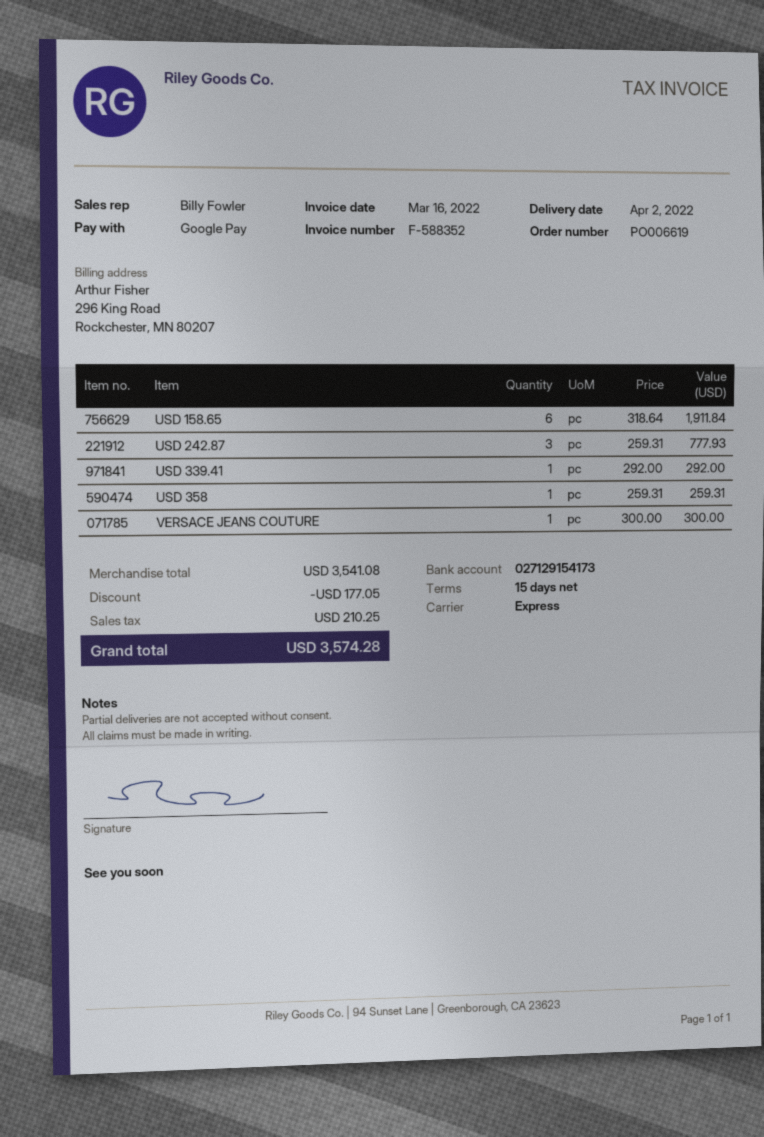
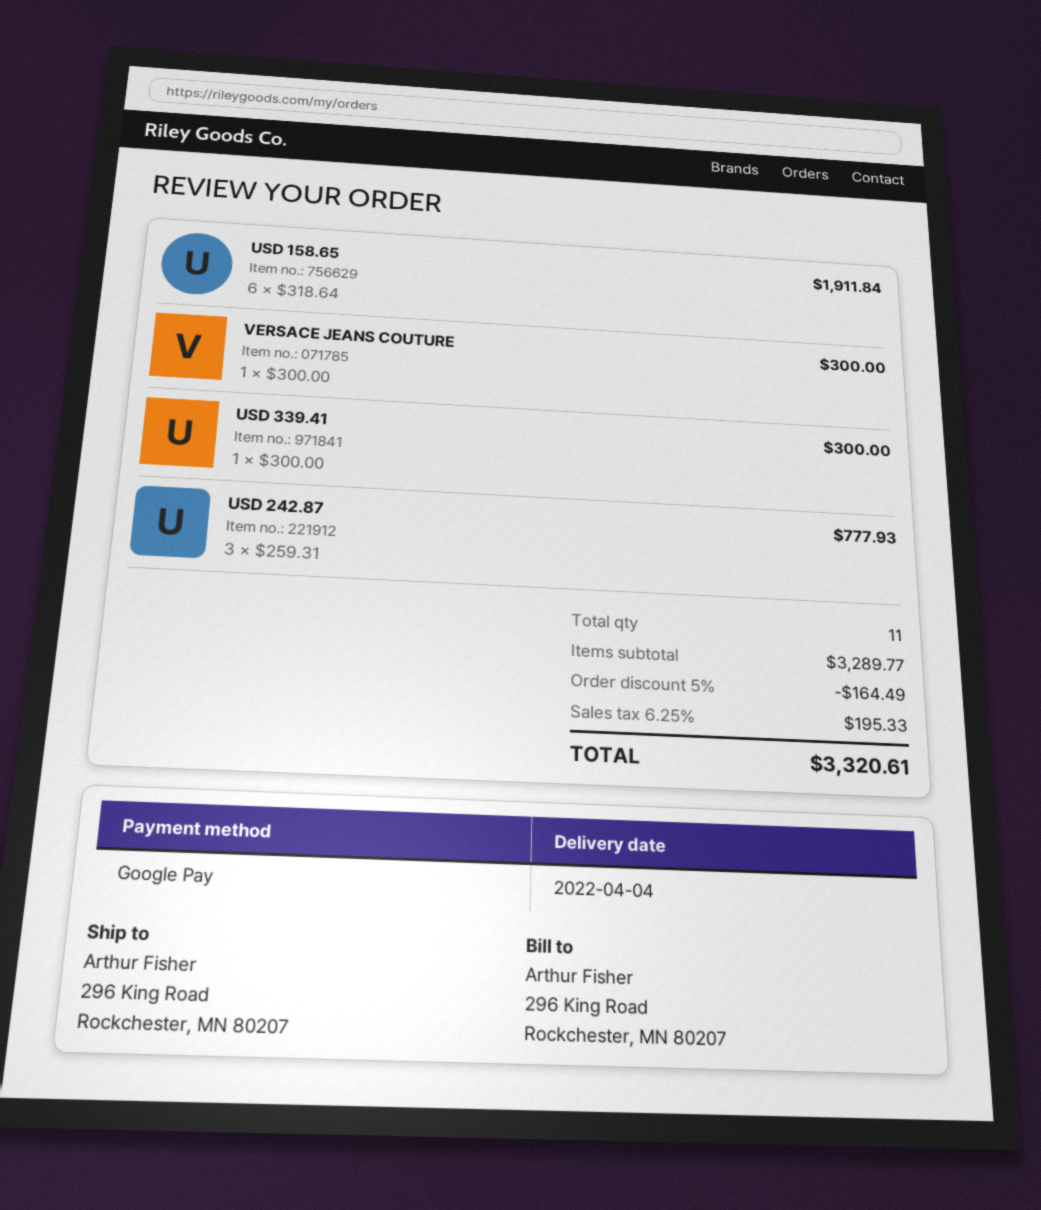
delivery date: 2022-04-02 -> 2022-04-04
USD 339.41: 1 x 292.00 = 292.00 -> 1 x 300.00 = 300.00
USD 358: 1 x 259.31 = 259.31 -> none
subtotal: 3541.08 -> 3289.77
discount: 177.05 -> 164.49
tax: 210.25 -> 195.33
total: 3574.28 -> 3320.61

